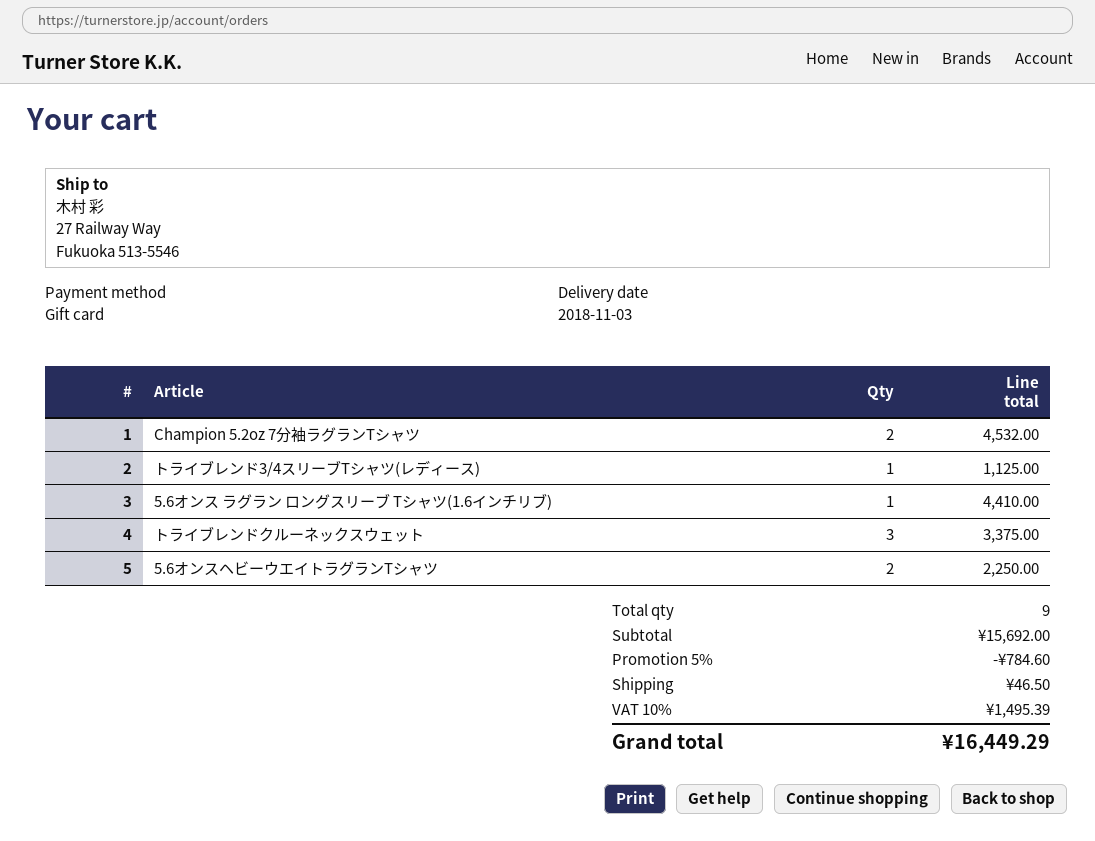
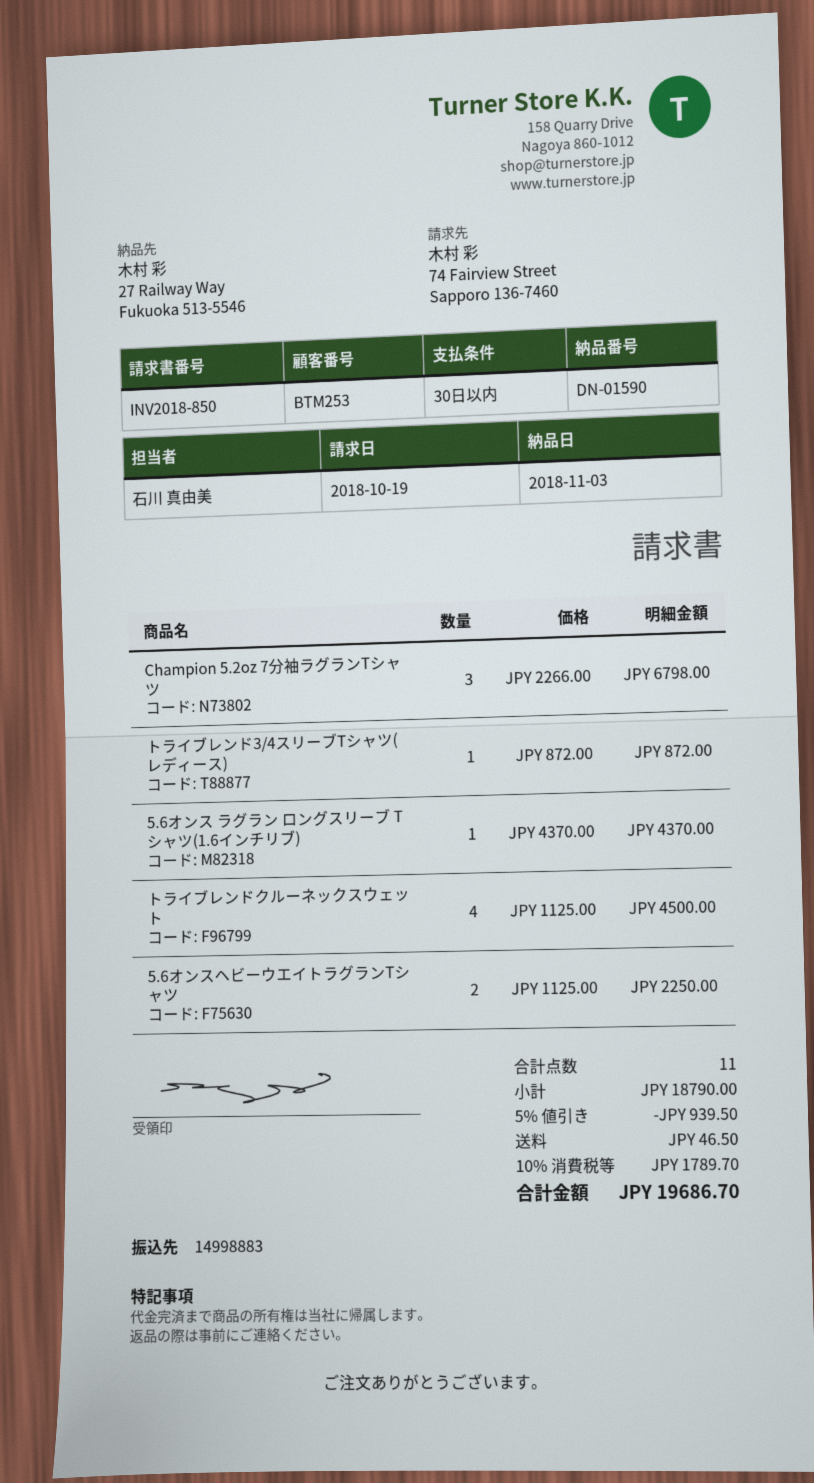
Champion 5.2oz 7分袖ラグランTシャツ: 2 for 4532.00 -> 3 for 6798.00
トライブレンド3/4スリーブTシャツ(レディース): 1 for 1125.00 -> 1 for 872.00
5.6オンス ラグラン ロングスリーブ Tシャツ(1.6インチリブ): 1 for 4410.00 -> 1 for 4370.00
トライブレンドクルーネックスウェット: 3 for 3375.00 -> 4 for 4500.00
total quantity: 9 -> 11
subtotal: 15692.00 -> 18790.00
discount: 5% = 784.60 -> 5% = 939.50
tax: 10% = 1495.39 -> 10% = 1789.70
total: 16449.29 -> 19686.70

